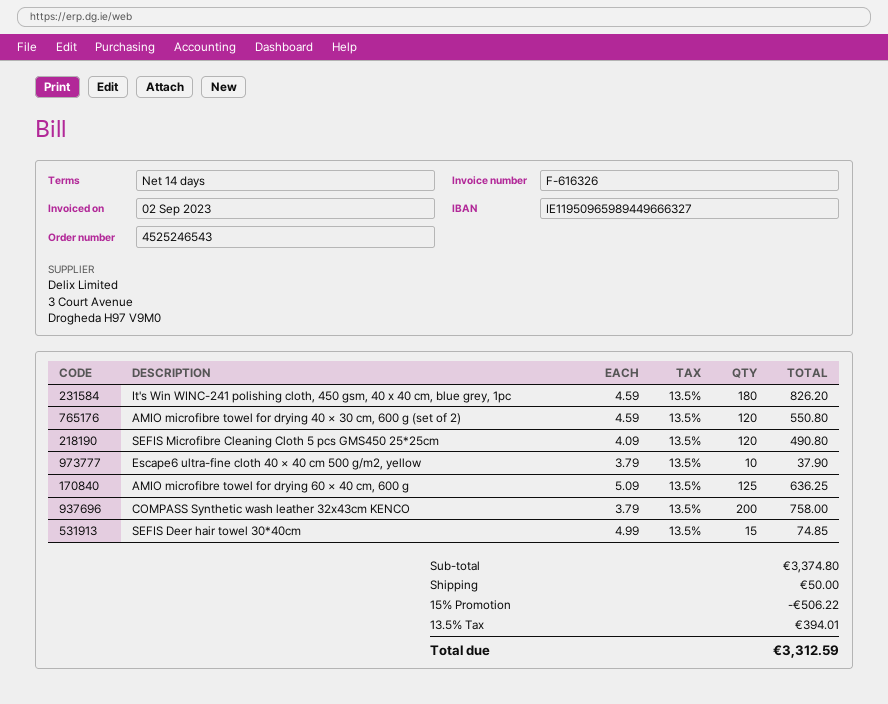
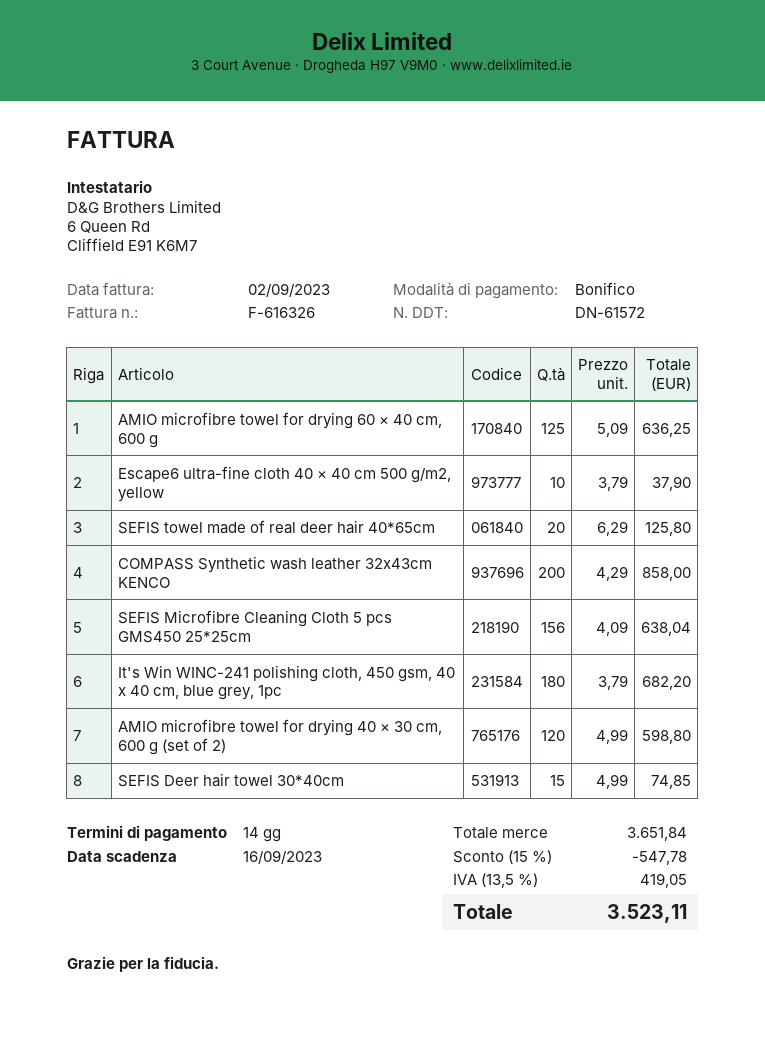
It's Win WINC-241 polishing cloth, 450 gsm, 40 x 40 cm, blue grey, 1pc: 180 x 4.59 = 826.20 -> 180 x 3.79 = 682.20
AMIO microfibre towel for drying 40 × 30 cm, 600 g (set of 2): 120 x 4.59 = 550.80 -> 120 x 4.99 = 598.80
SEFIS Microfibre Cleaning Cloth 5 pcs GMS450 25*25cm: 120 x 4.09 = 490.80 -> 156 x 4.09 = 638.04
COMPASS Synthetic wash leather 32x43cm KENCO: 200 x 3.79 = 758.00 -> 200 x 4.29 = 858.00
SEFIS towel made of real deer hair 40*65cm: none -> 20 x 6.29 = 125.80
subtotal: 3374.80 -> 3651.84
discount: 15% = 506.22 -> 15% = 547.78
shipping: 50.00 -> none
tax: 13.5% = 394.01 -> 13.5% = 419.05
total: 3312.59 -> 3523.11

